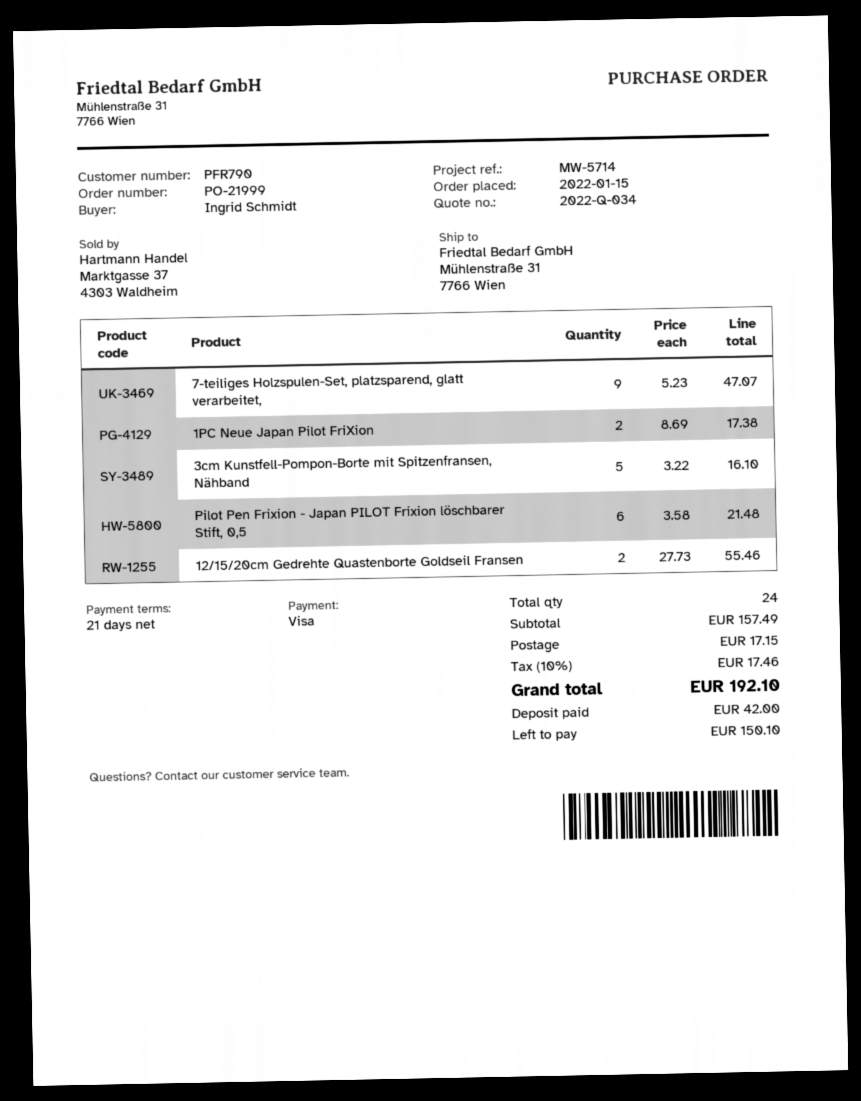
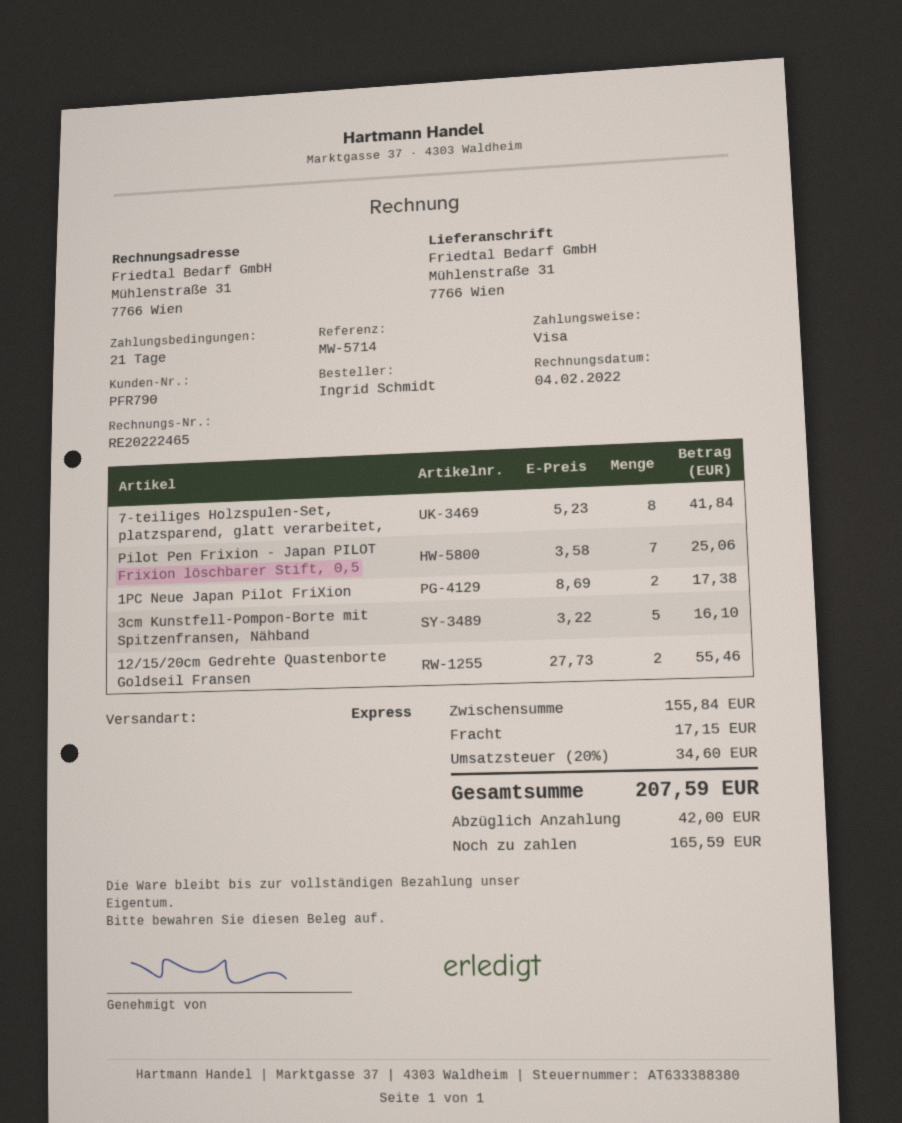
7-teiliges Holzspulen-Set, platzsparend, glatt verarbeitet,: 9 x 5.23 = 47.07 -> 8 x 5.23 = 41.84
Pilot Pen Frixion - Japan PILOT Frixion löschbarer Stift, 0,5: 6 x 3.58 = 21.48 -> 7 x 3.58 = 25.06
subtotal: 157.49 -> 155.84
tax: 10% = 17.46 -> 20% = 34.60
total: 192.10 -> 207.59
balance: 150.10 -> 165.59

